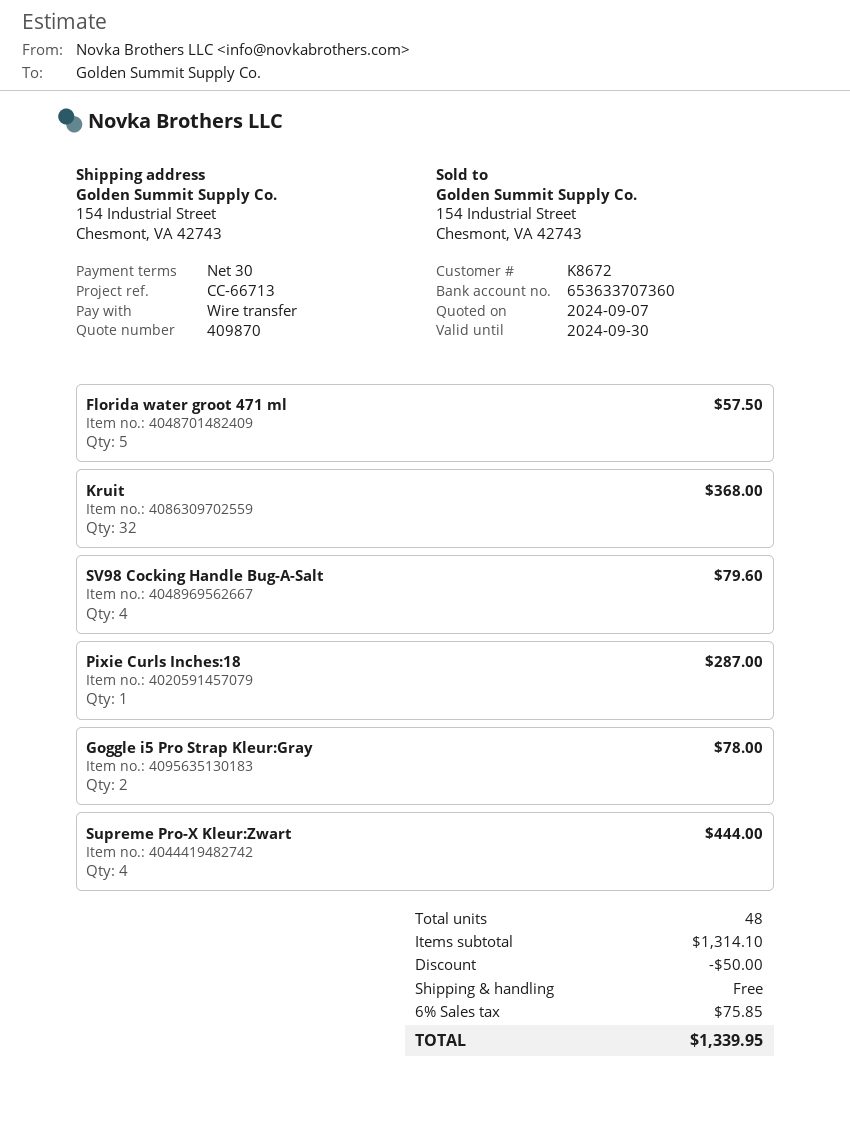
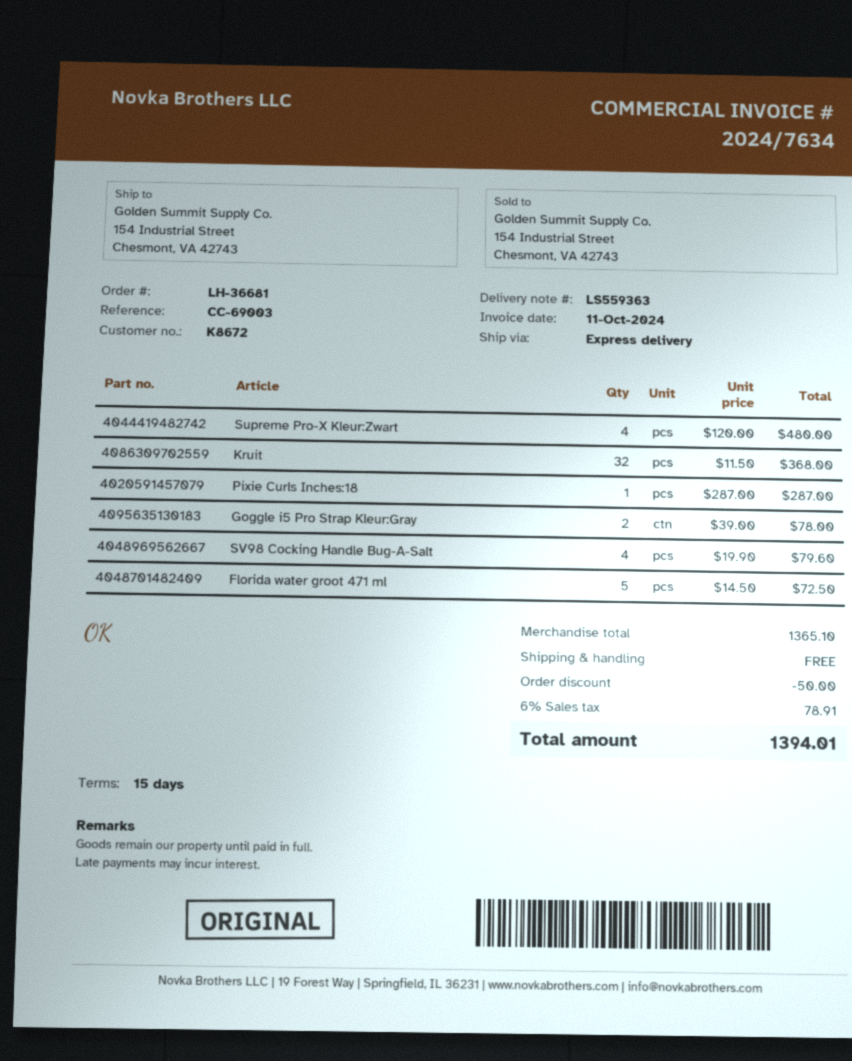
payment terms: 30 days -> 15 days
reference: CC-66713 -> CC-69003
Florida water groot 471 ml: 5 for 57.50 -> 5 for 72.50
Supreme Pro-X Kleur:Zwart: 4 for 444.00 -> 4 for 480.00
subtotal: 1314.10 -> 1365.10
tax: 6% = 75.85 -> 6% = 78.91
total: 1339.95 -> 1394.01

